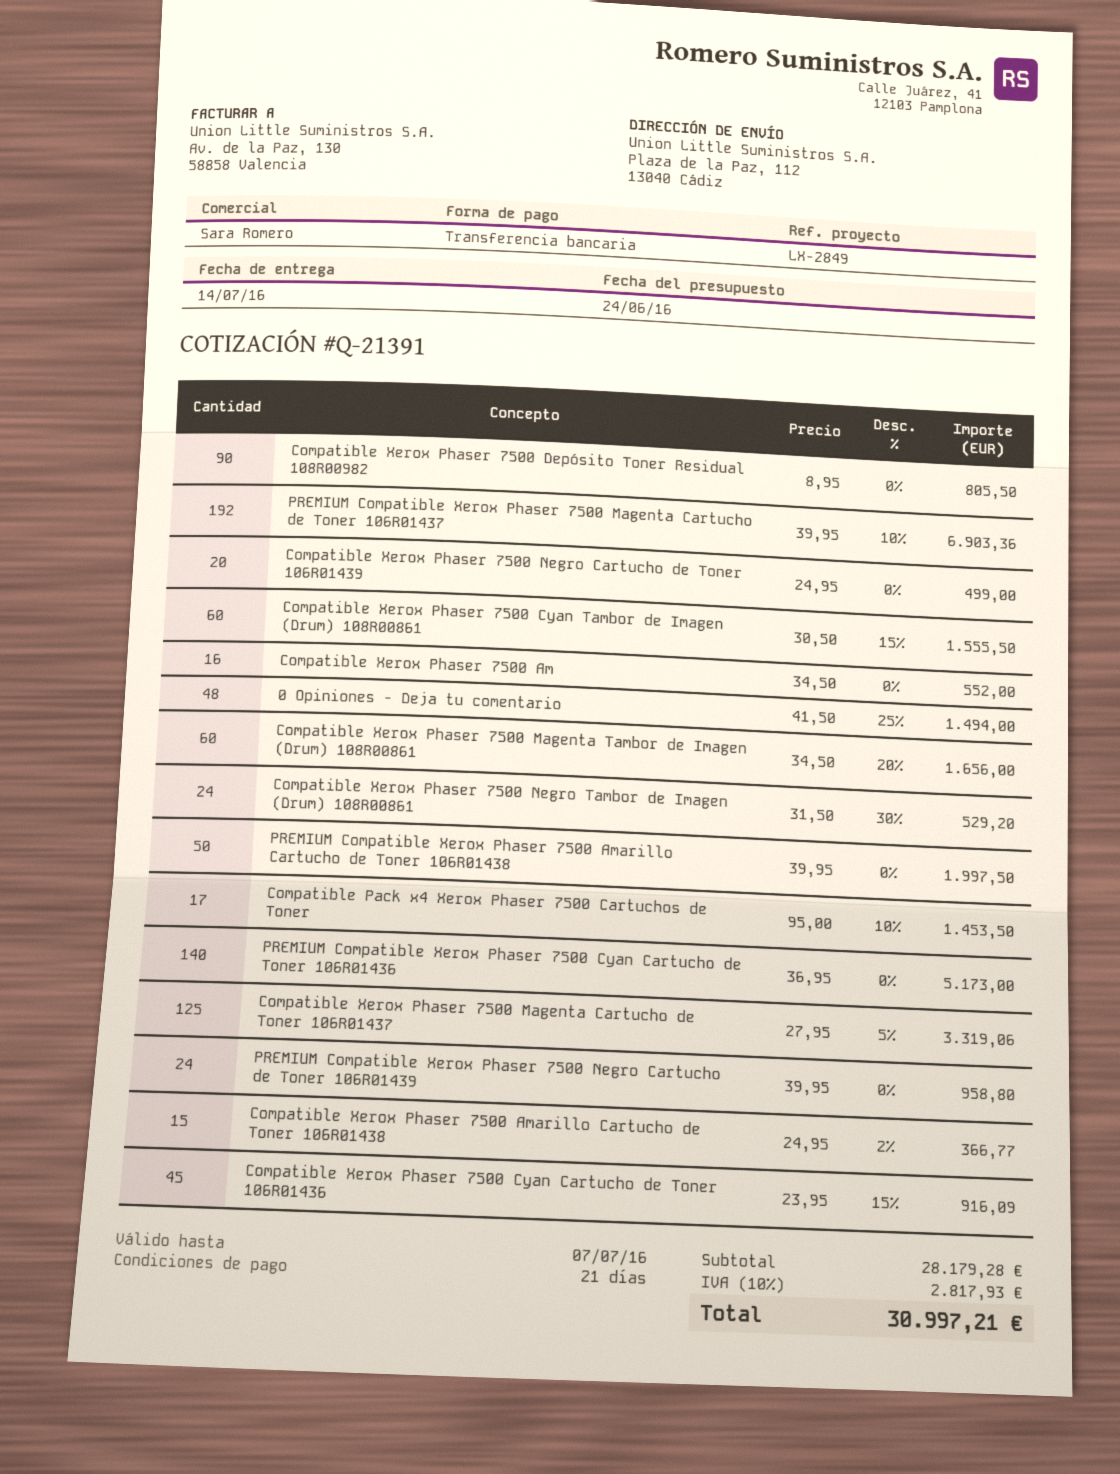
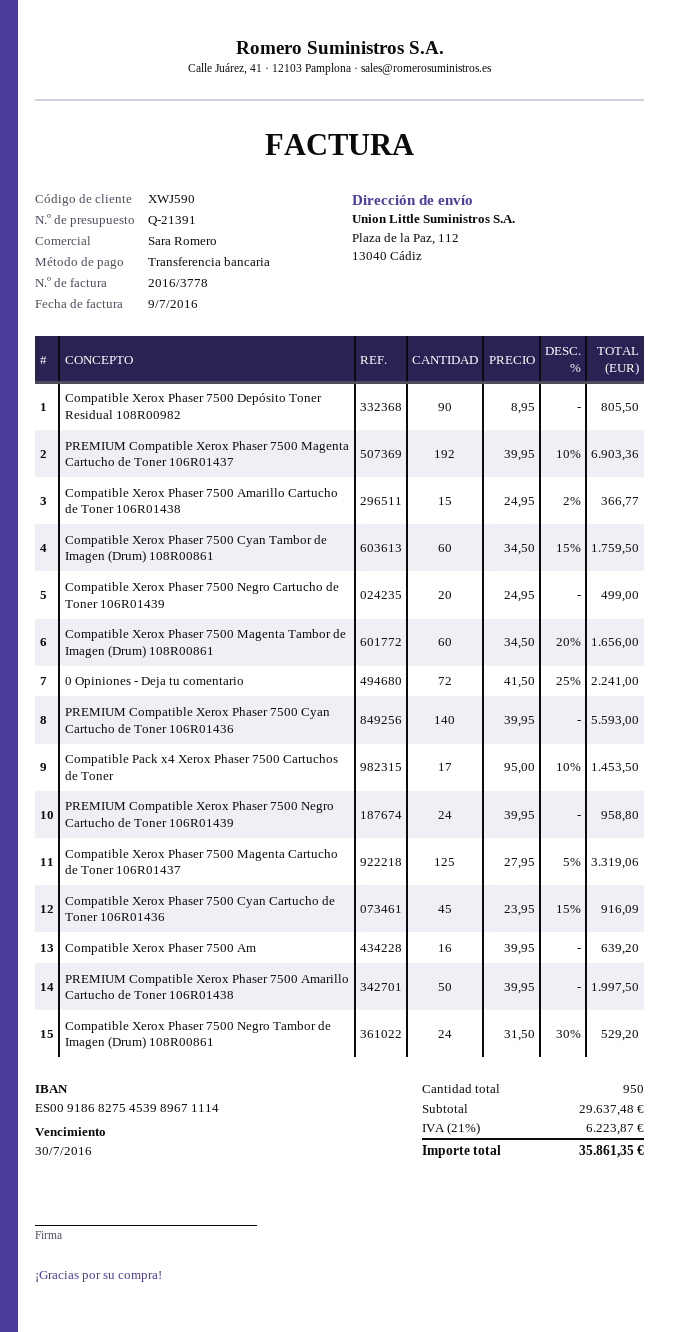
Compatible Xerox Phaser 7500 Cyan Tambor de Imagen (Drum) 108R00861: 60 x 30.50 - 15% = 1555.50 -> 60 x 34.50 - 15% = 1759.50
Compatible Xerox Phaser 7500 Am: 16 x 34.50 = 552.00 -> 16 x 39.95 = 639.20
0 Opiniones - Deja tu comentario: 48 x 41.50 - 25% = 1494.00 -> 72 x 41.50 - 25% = 2241.00
PREMIUM Compatible Xerox Phaser 7500 Cyan Cartucho de Toner 106R01436: 140 x 36.95 = 5173.00 -> 140 x 39.95 = 5593.00
subtotal: 28179.28 -> 29637.48
tax: 10% = 2817.93 -> 21% = 6223.87
total: 30997.21 -> 35861.35

